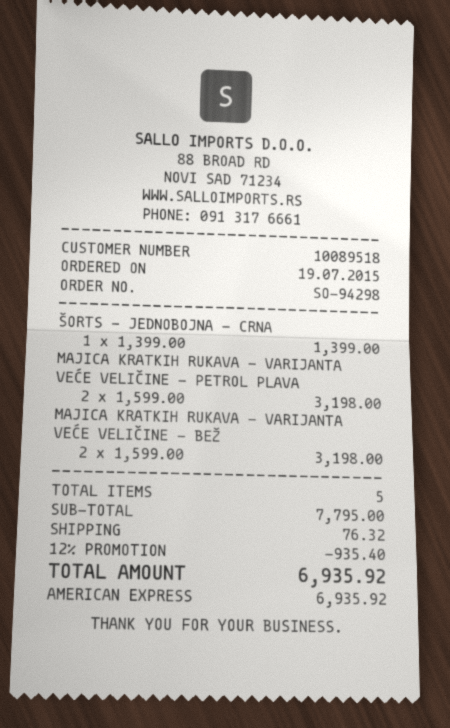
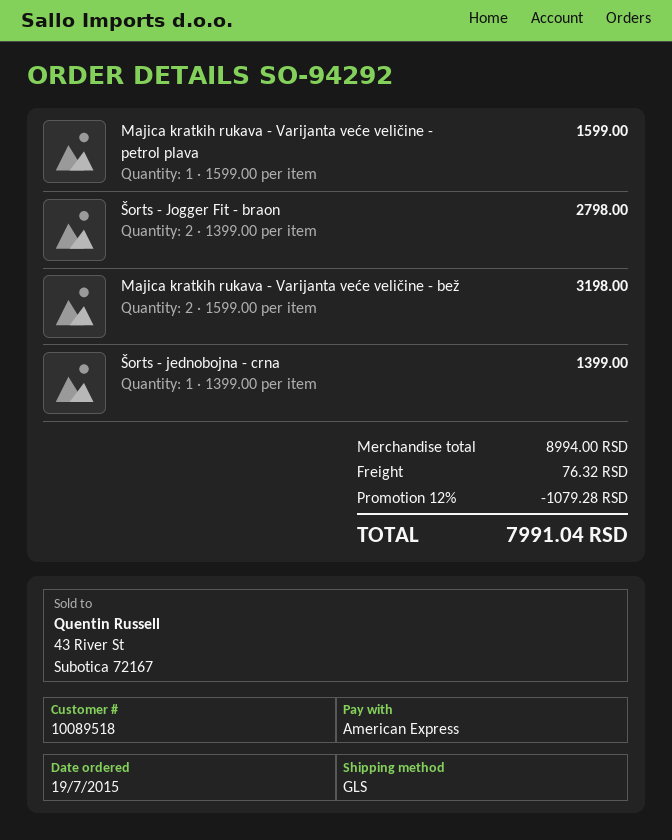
order number: SO-94298 -> SO-94292
MAJICA KRATKIH RUKAVA - VARIJANTA VEĆE VELIČINE - PETROL PLAVA: 2 x 1599.00 = 3198.00 -> 1 x 1599.00 = 1599.00
Šorts - Jogger Fit - braon: none -> 2 x 1399.00 = 2798.00
subtotal: 7795.00 -> 8994.00
discount: 12% = 935.40 -> 12% = 1079.28
total: 6935.92 -> 7991.04

